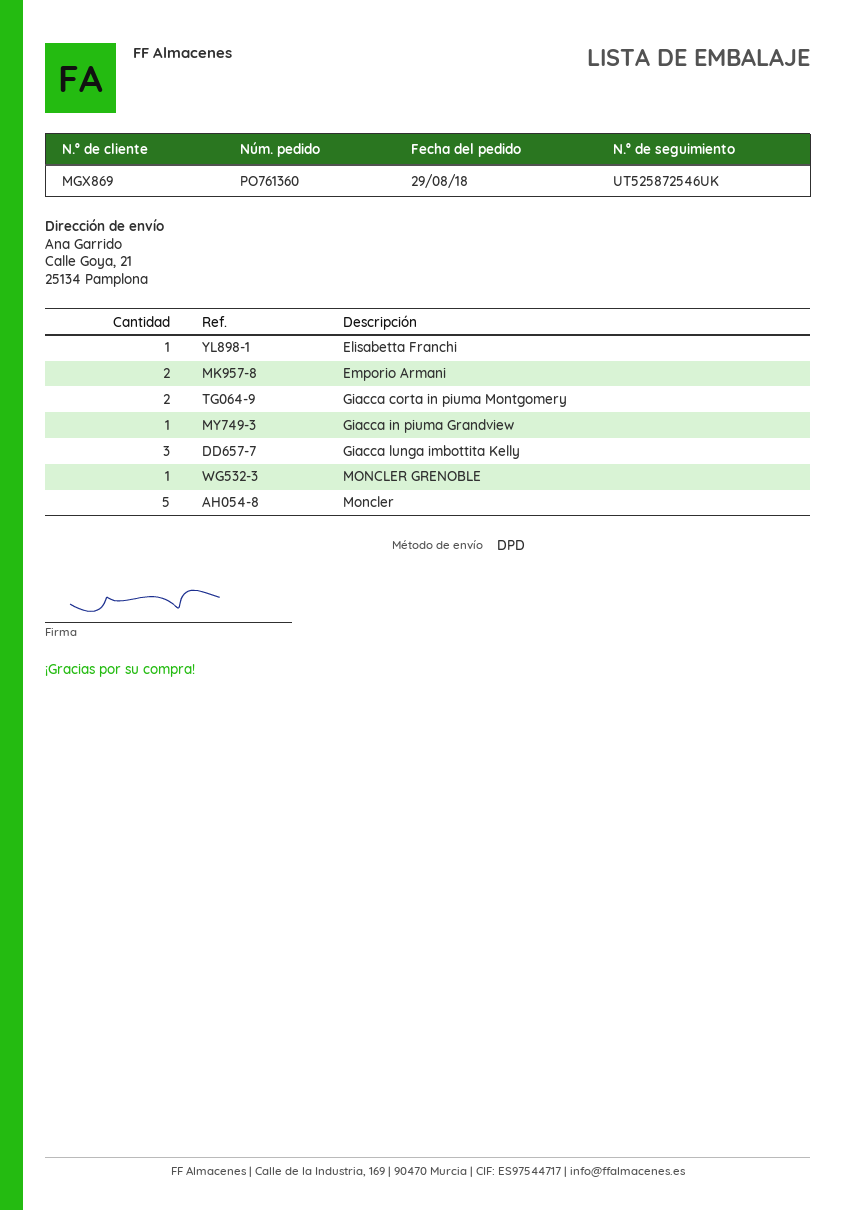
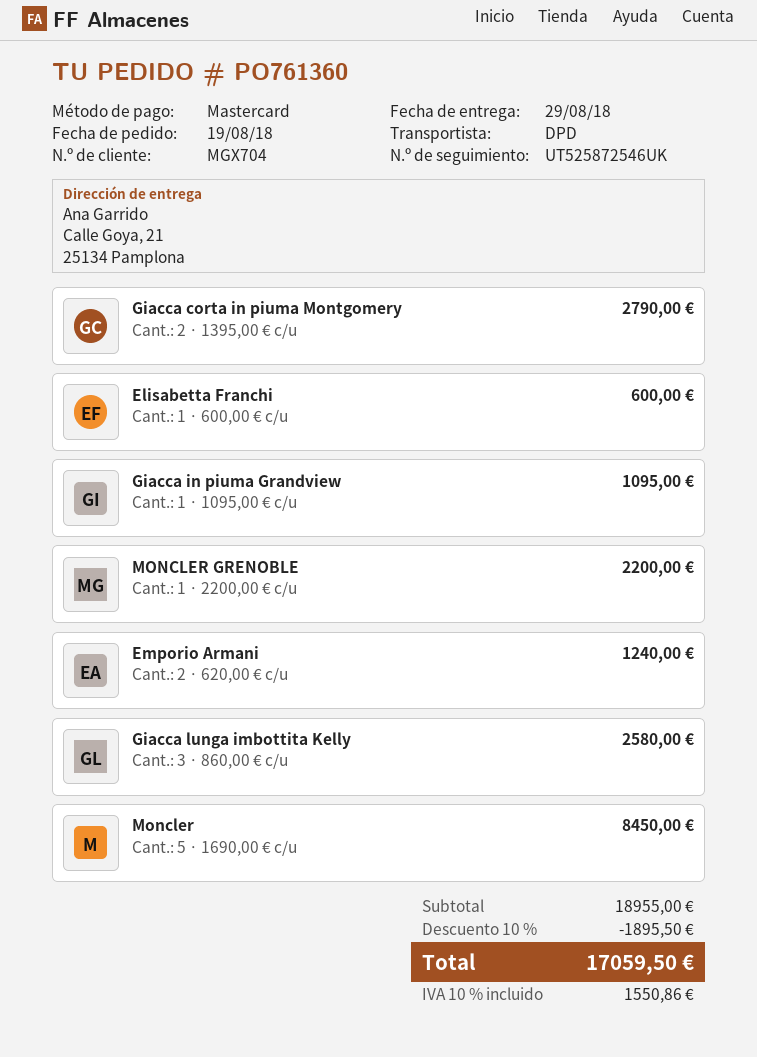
order date: 2018-08-29 -> 2018-08-19
customer number: MGX869 -> MGX704

